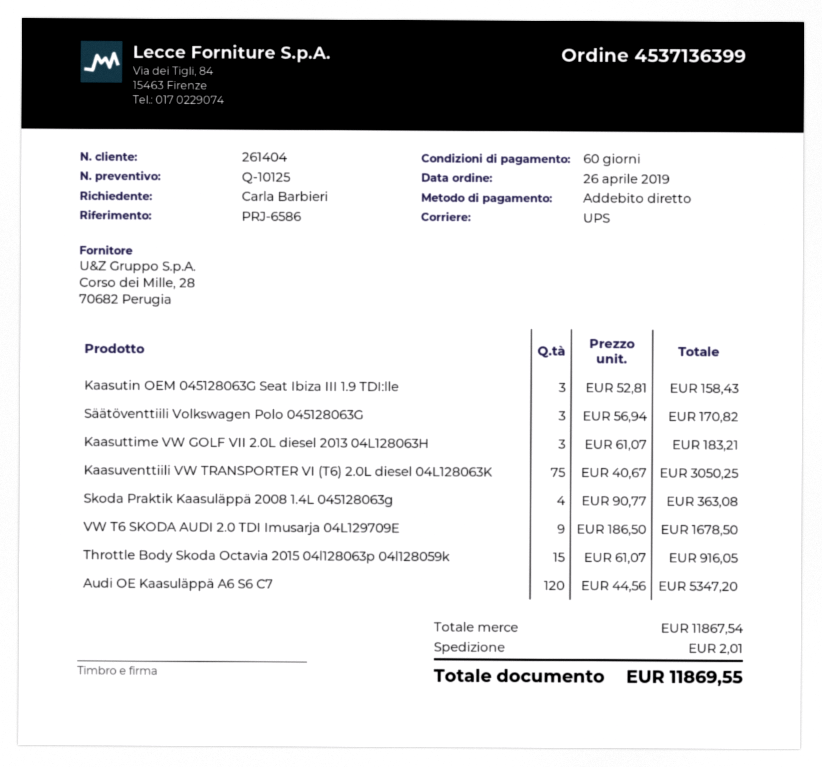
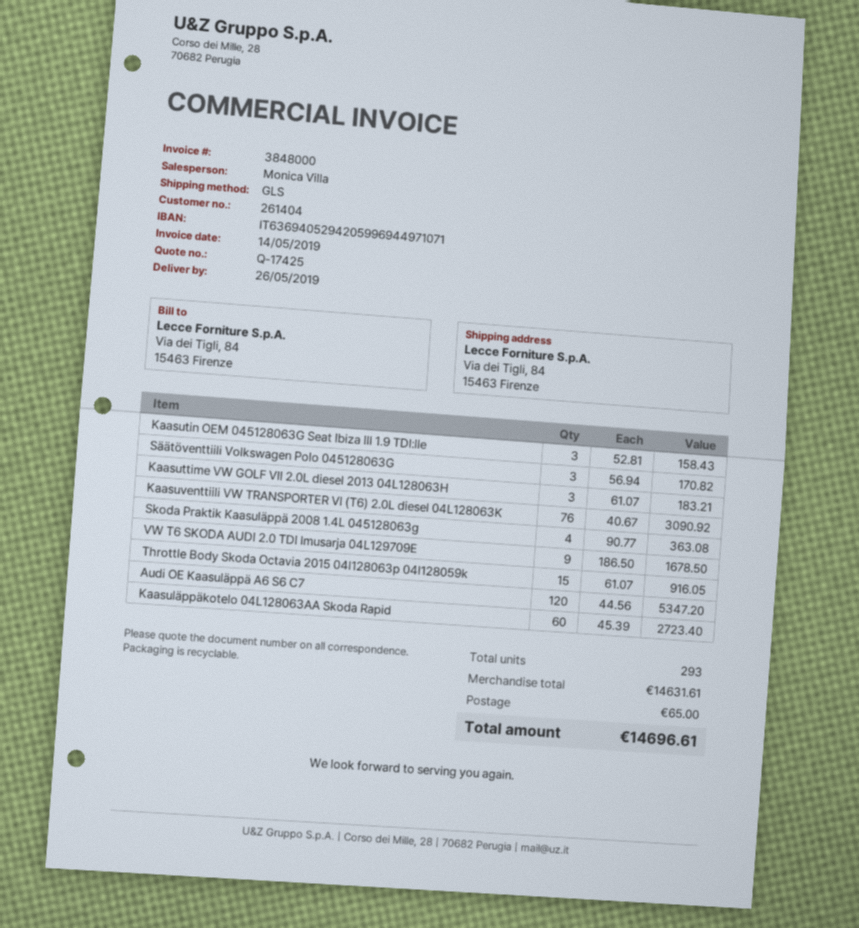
quote number: Q-10125 -> Q-17425
shipping method: UPS -> GLS
Kaasuventtiili VW TRANSPORTER VI (T6) 2.0L diesel 04L128063K: 75 x 40.67 = 3050.25 -> 76 x 40.67 = 3090.92
Kaasuläppäkotelo 04L128063AA Skoda Rapid: none -> 60 x 45.39 = 2723.40
subtotal: 11867.54 -> 14631.61
shipping: 2.01 -> 65.00
total: 11869.55 -> 14696.61

